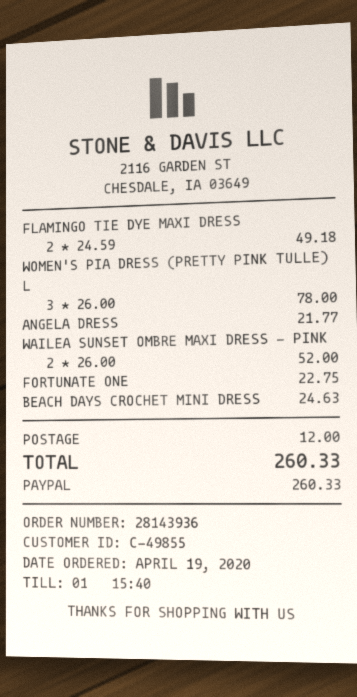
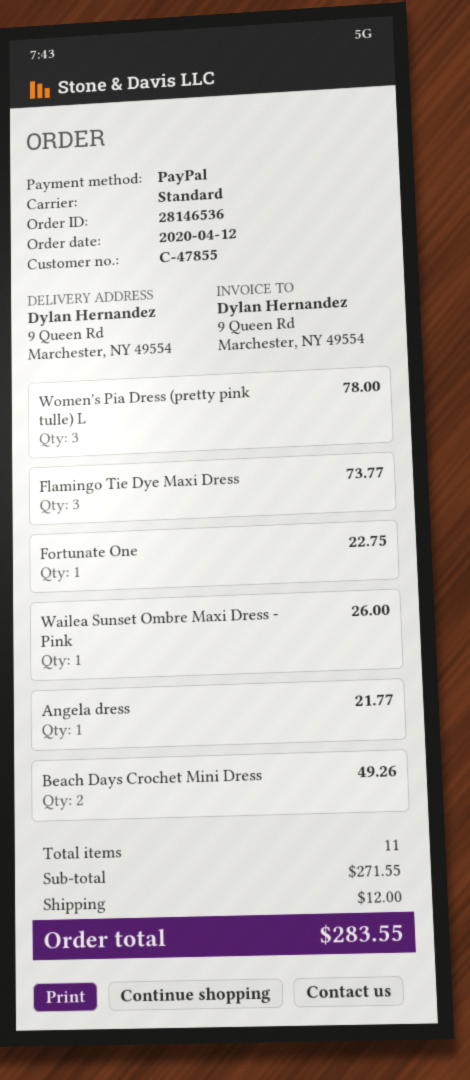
order number: 28143936 -> 28146536
order date: 2020-04-19 -> 2020-04-12
customer number: C-49855 -> C-47855
FLAMINGO TIE DYE MAXI DRESS: 2 for 49.18 -> 3 for 73.77
WAILEA SUNSET OMBRE MAXI DRESS - PINK: 2 for 52.00 -> 1 for 26.00
BEACH DAYS CROCHET MINI DRESS: 1 for 24.63 -> 2 for 49.26
total: 260.33 -> 283.55

